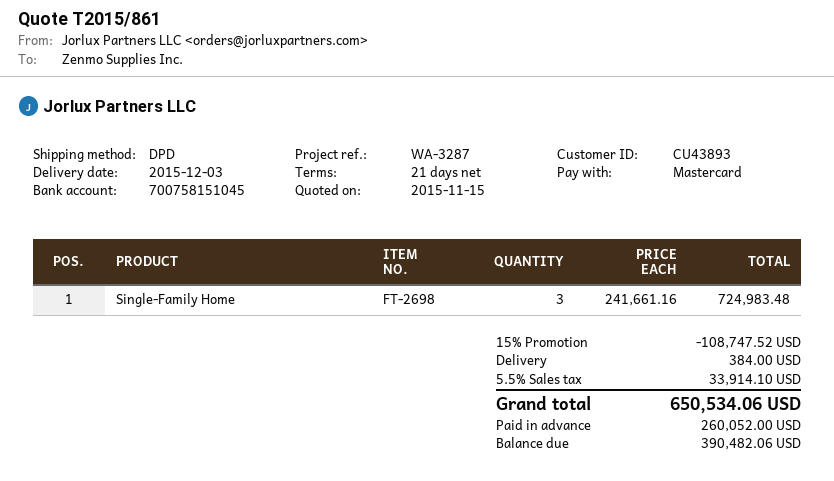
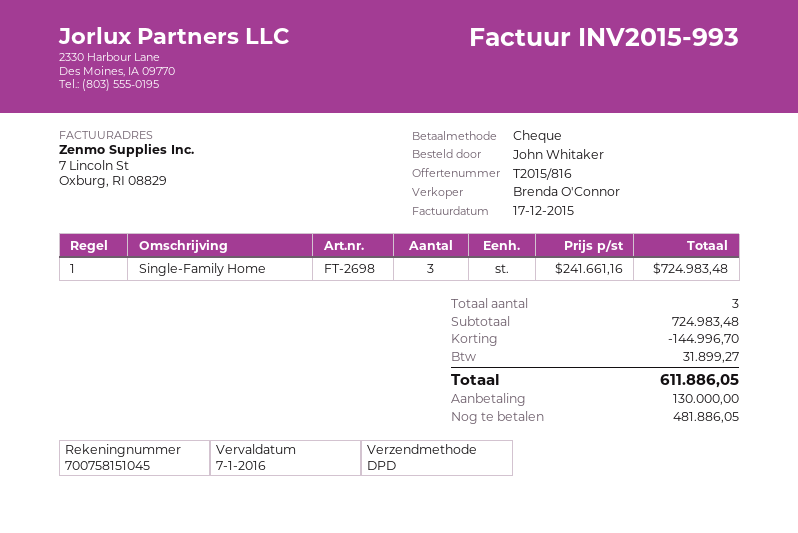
quote number: T2015/861 -> T2015/816
payment method: Mastercard -> cheque
discount: 108747.52 -> 144996.70
shipping: 384.00 -> none
tax: 33914.10 -> 31899.27
total: 650534.06 -> 611886.05
deposit: 260052.00 -> 130000.00
balance: 390482.06 -> 481886.05

